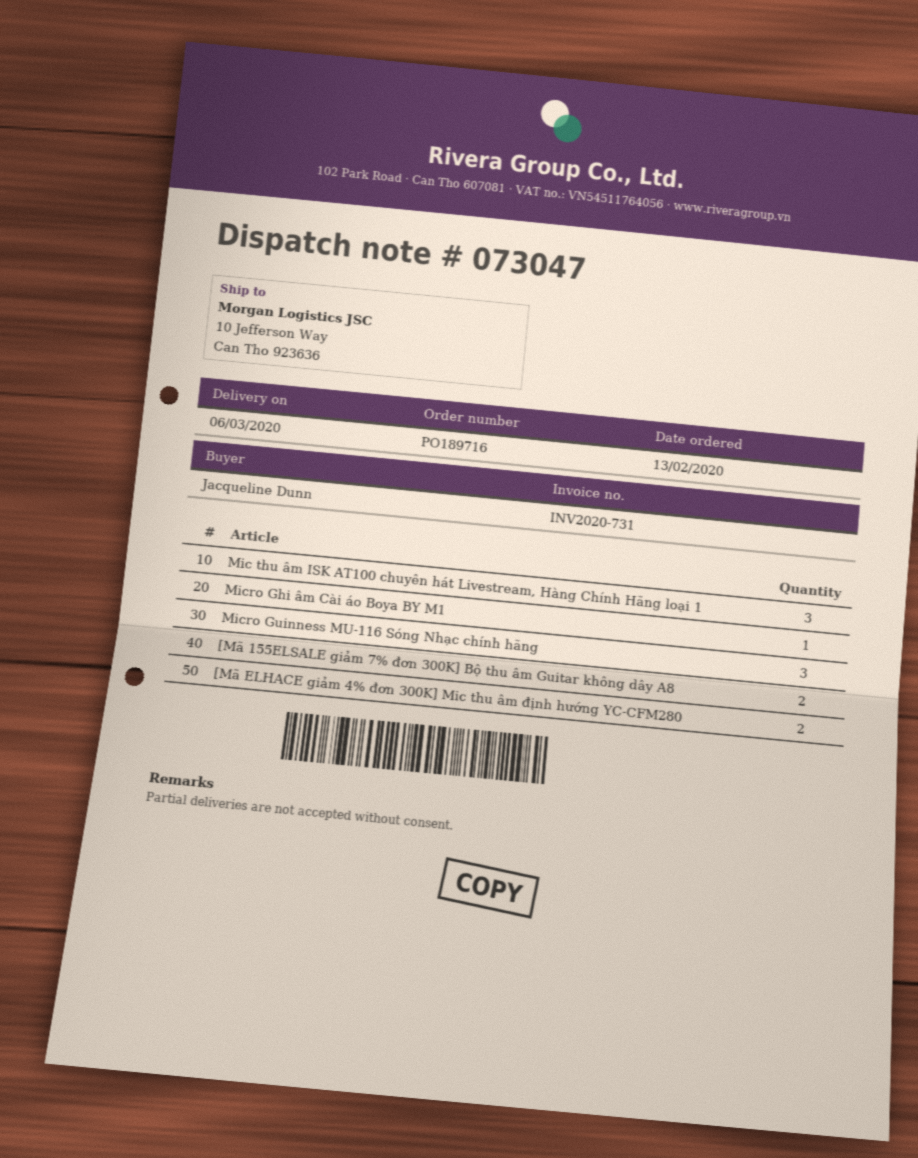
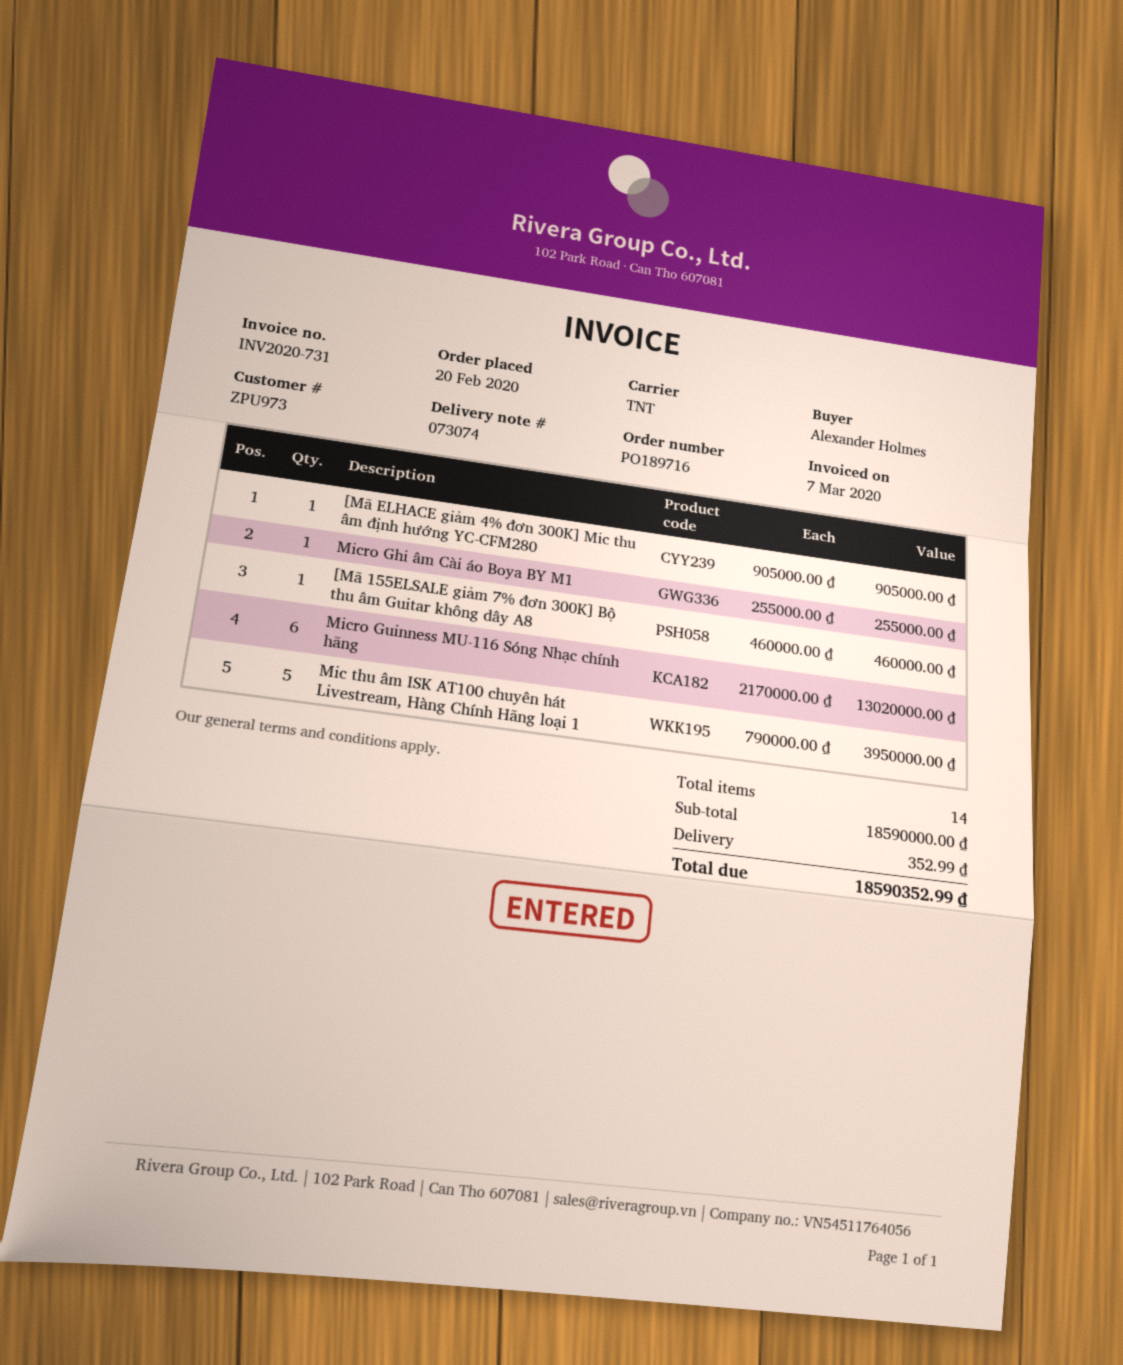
order date: 2020-02-13 -> 2020-02-20
delivery note number: 073047 -> 073074
ordered by: Jacqueline Dunn -> Alexander Holmes
Mic thu âm ISK AT100 chuyên hát Livestream, Hàng Chính Hãng loại 1: 3 -> 5
Micro Guinness MU-116 Sóng Nhạc chính hãng: 3 -> 6
[Mã 155ELSALE giảm 7% đơn 300K] Bộ thu âm Guitar không dây A8: 2 -> 1
[Mã ELHACE giảm 4% đơn 300K] Mic thu âm định hướng YC-CFM280: 2 -> 1

